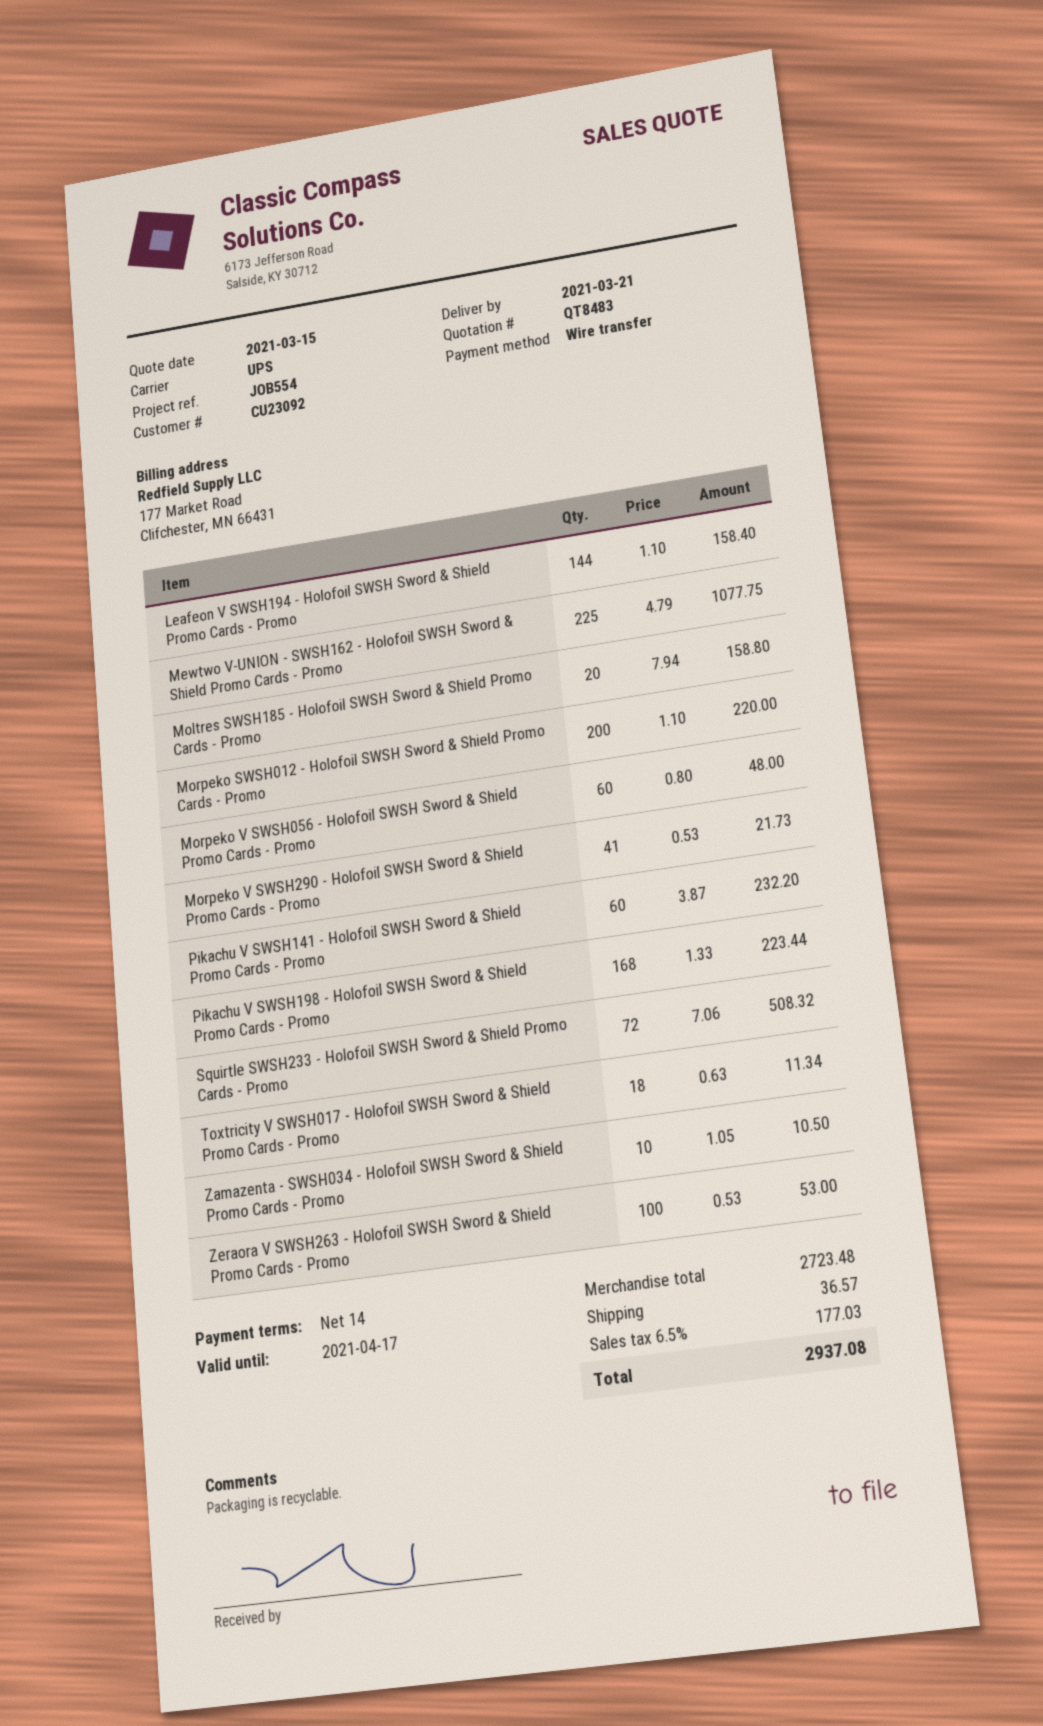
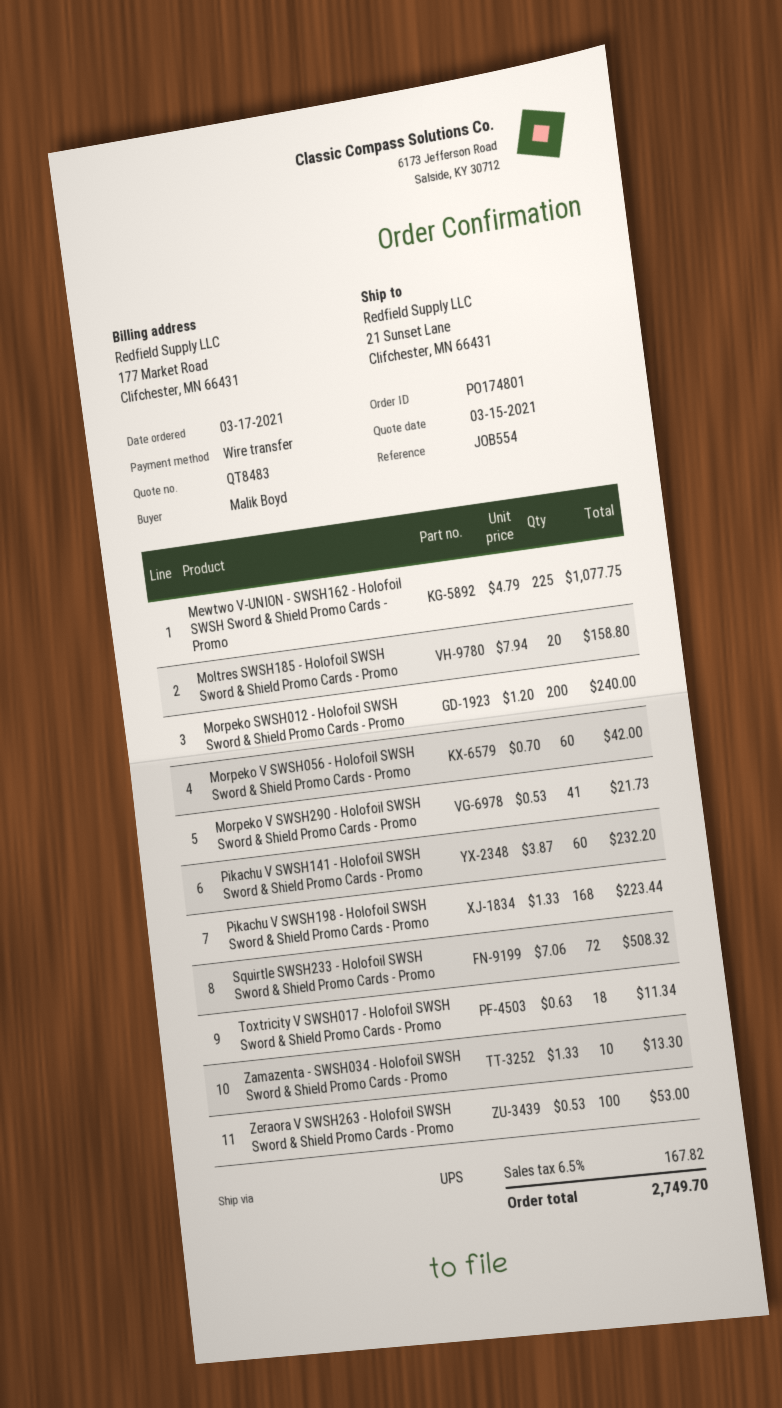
Leafeon V SWSH194 - Holofoil SWSH Sword & Shield Promo Cards - Promo: 144 x 1.10 = 158.40 -> none
Morpeko SWSH012 - Holofoil SWSH Sword & Shield Promo Cards - Promo: 200 x 1.10 = 220.00 -> 200 x 1.20 = 240.00
Morpeko V SWSH056 - Holofoil SWSH Sword & Shield Promo Cards - Promo: 60 x 0.80 = 48.00 -> 60 x 0.70 = 42.00
Zamazenta - SWSH034 - Holofoil SWSH Sword & Shield Promo Cards - Promo: 10 x 1.05 = 10.50 -> 10 x 1.33 = 13.30
shipping: 36.57 -> none
tax: 6.5% = 177.03 -> 6.5% = 167.82
total: 2937.08 -> 2749.70

